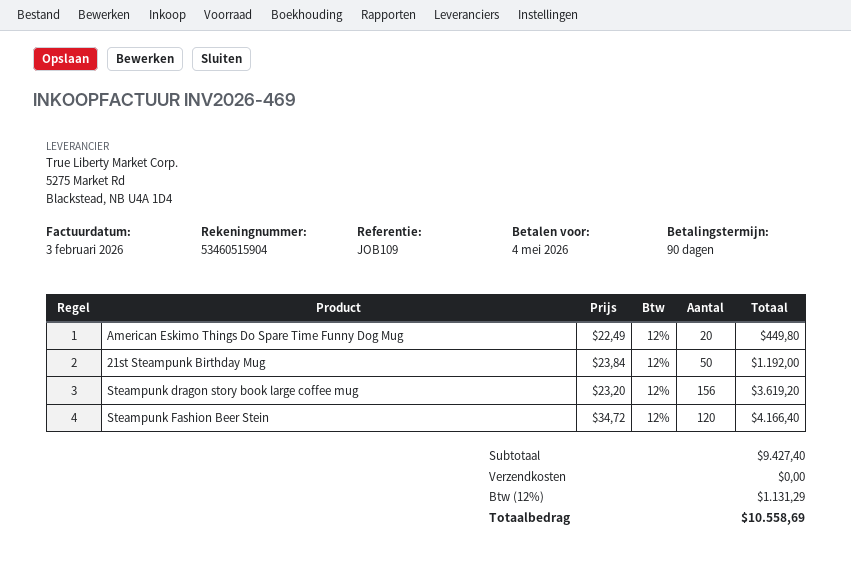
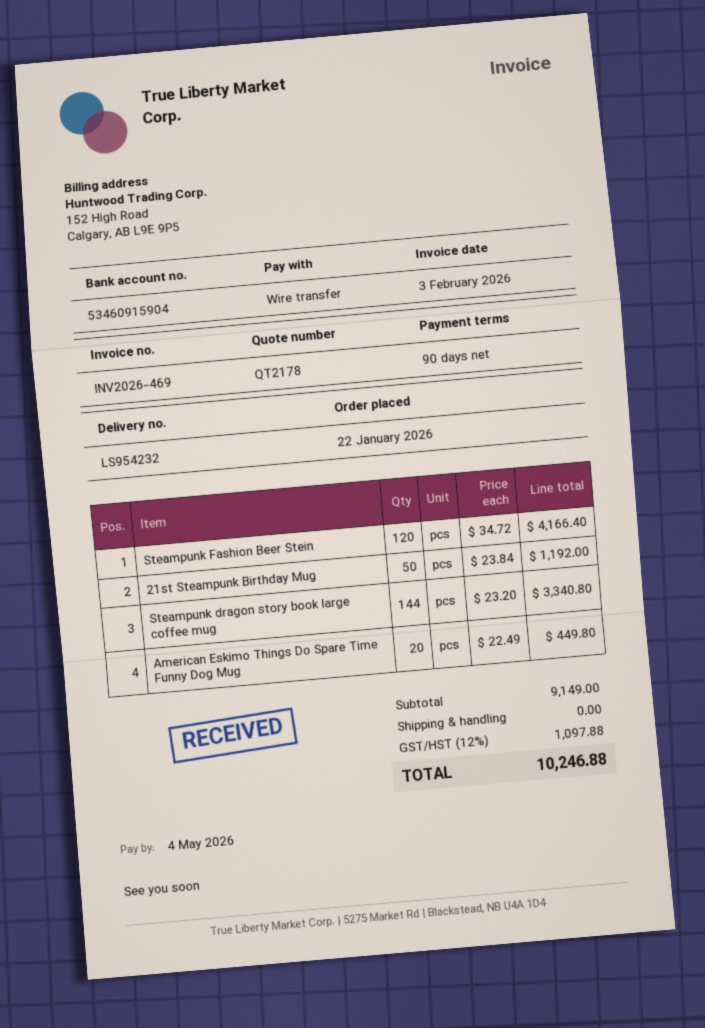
bank account: 53460515904 -> 53460915904
Steampunk dragon story book large coffee mug: 156 x 23.20 = 3619.20 -> 144 x 23.20 = 3340.80
subtotal: 9427.40 -> 9149.00
tax: 12% = 1131.29 -> 12% = 1097.88
total: 10558.69 -> 10246.88

